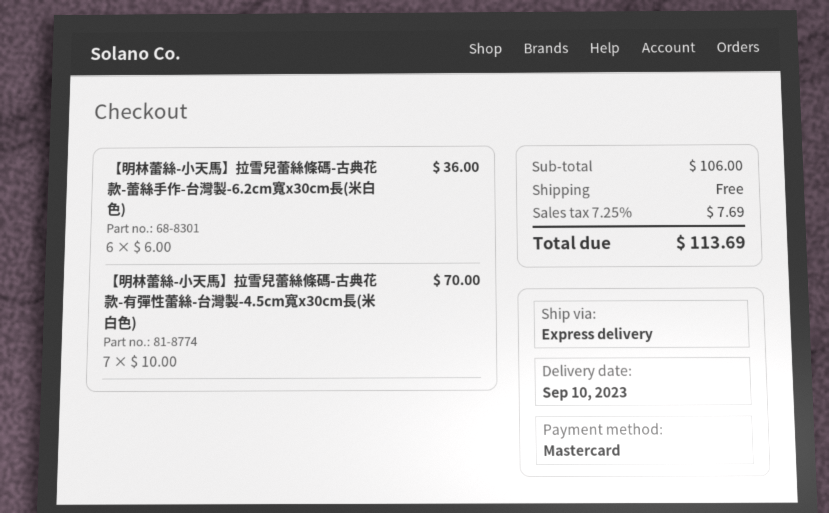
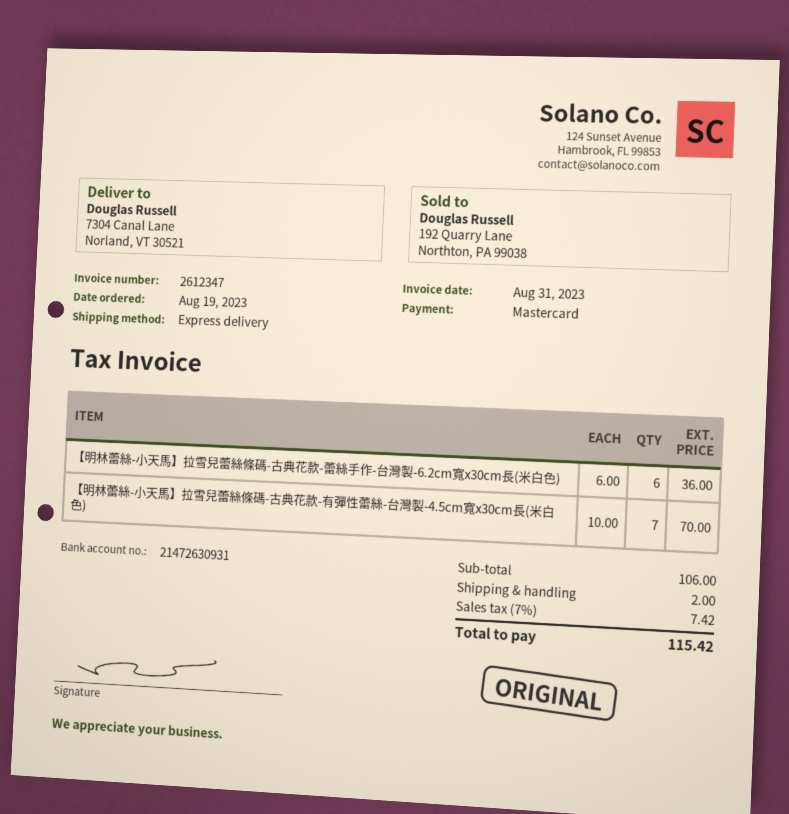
shipping: 0.00 -> 2.00
tax: 7.25% = 7.69 -> 7% = 7.42
total: 113.69 -> 115.42

